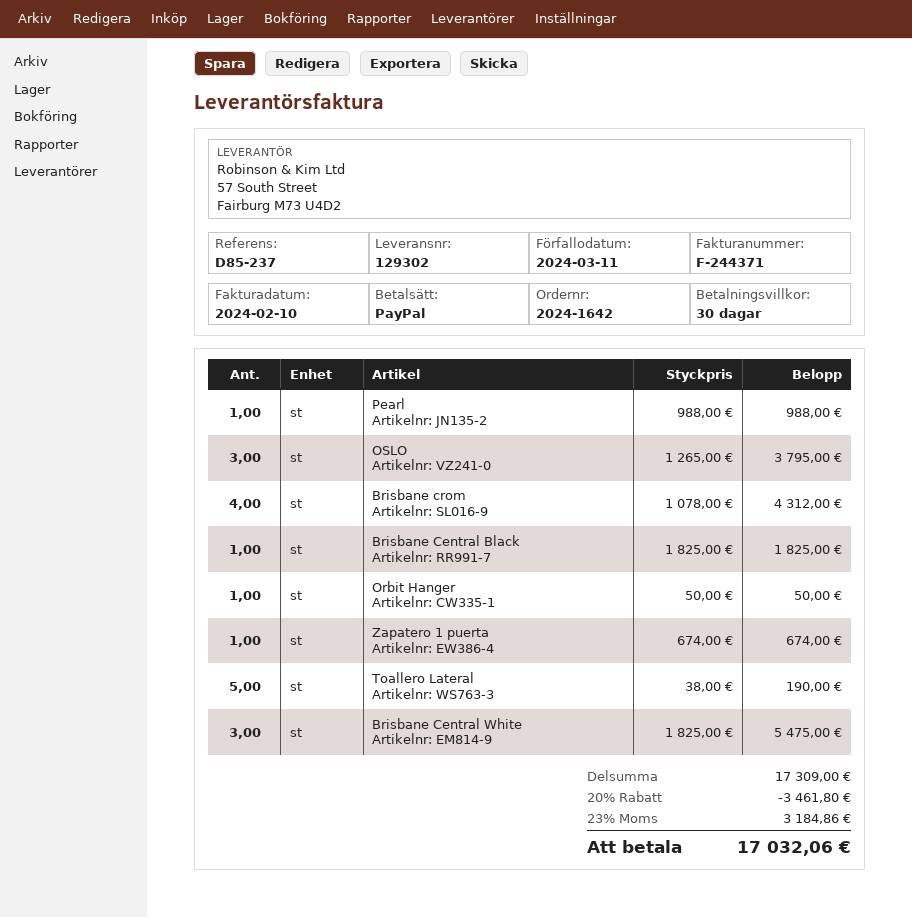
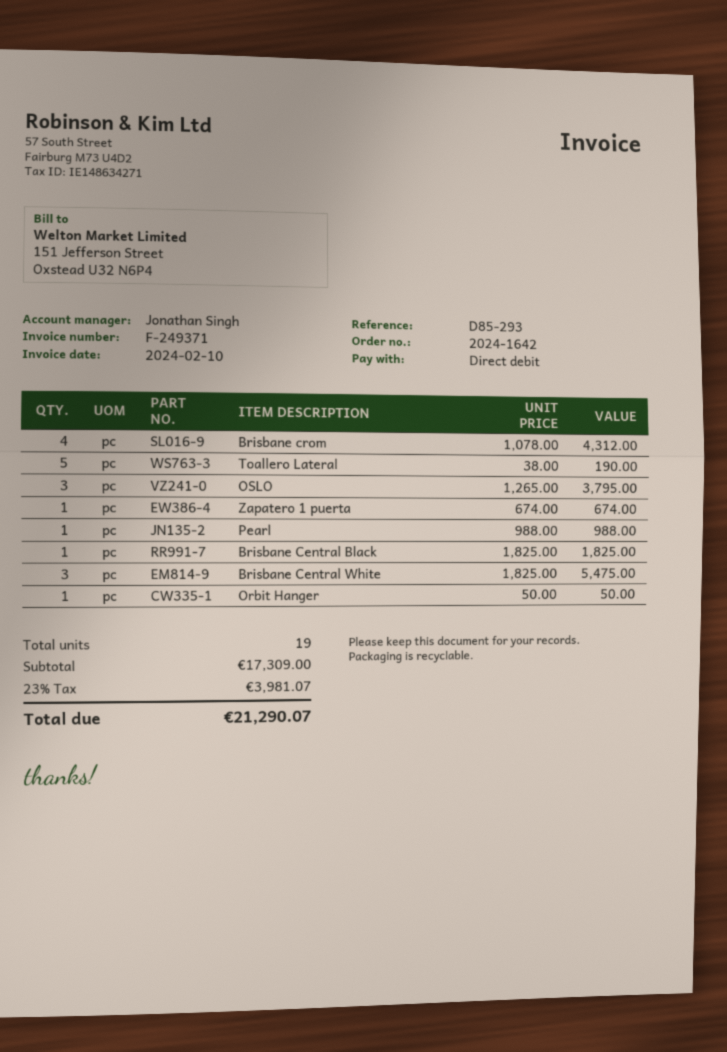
invoice number: F-244371 -> F-249371
reference: D85-237 -> D85-293
payment method: PayPal -> direct debit
discount: 20% = 3461.80 -> none
tax: 23% = 3184.86 -> 23% = 3981.07
total: 17032.06 -> 21290.07

